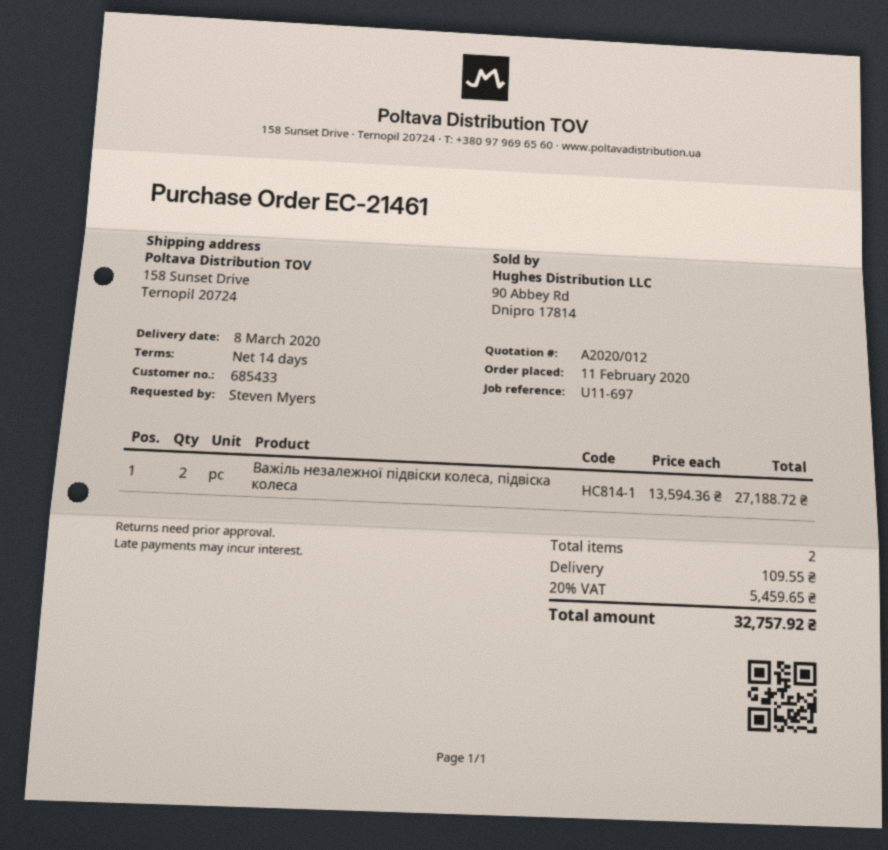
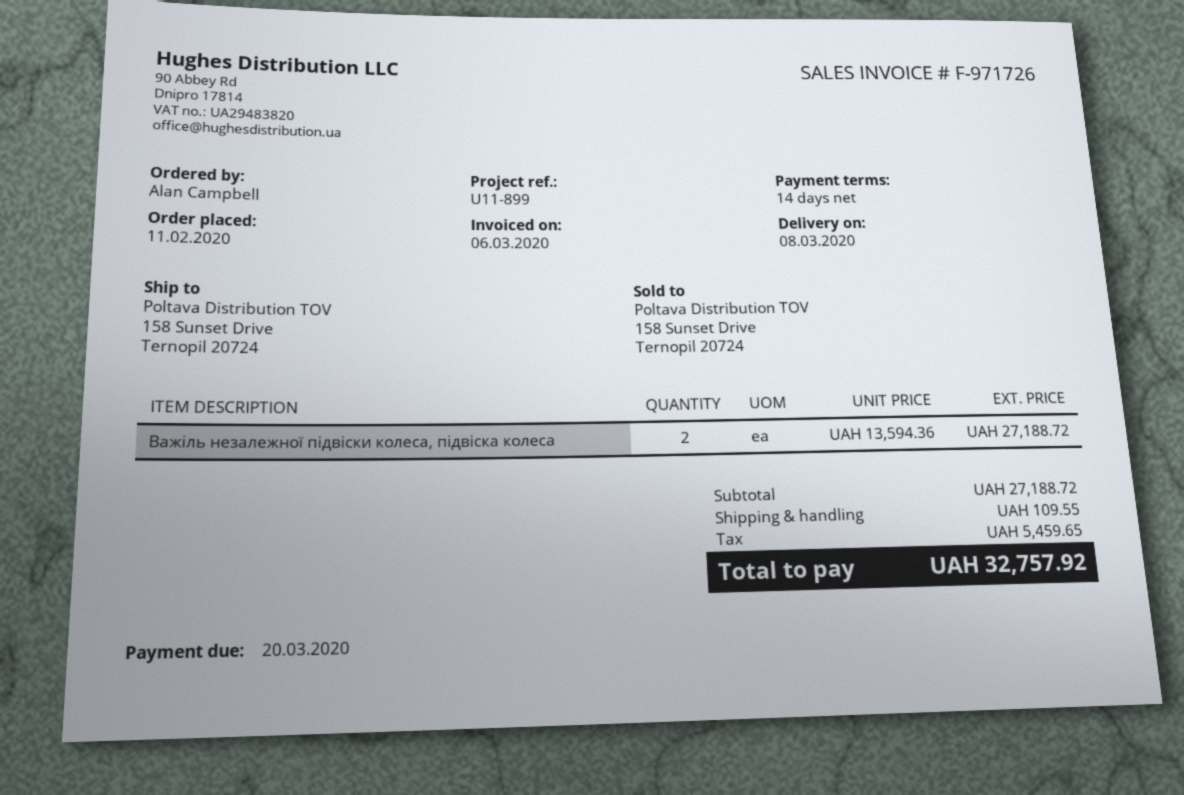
reference: U11-697 -> U11-899
ordered by: Steven Myers -> Alan Campbell

